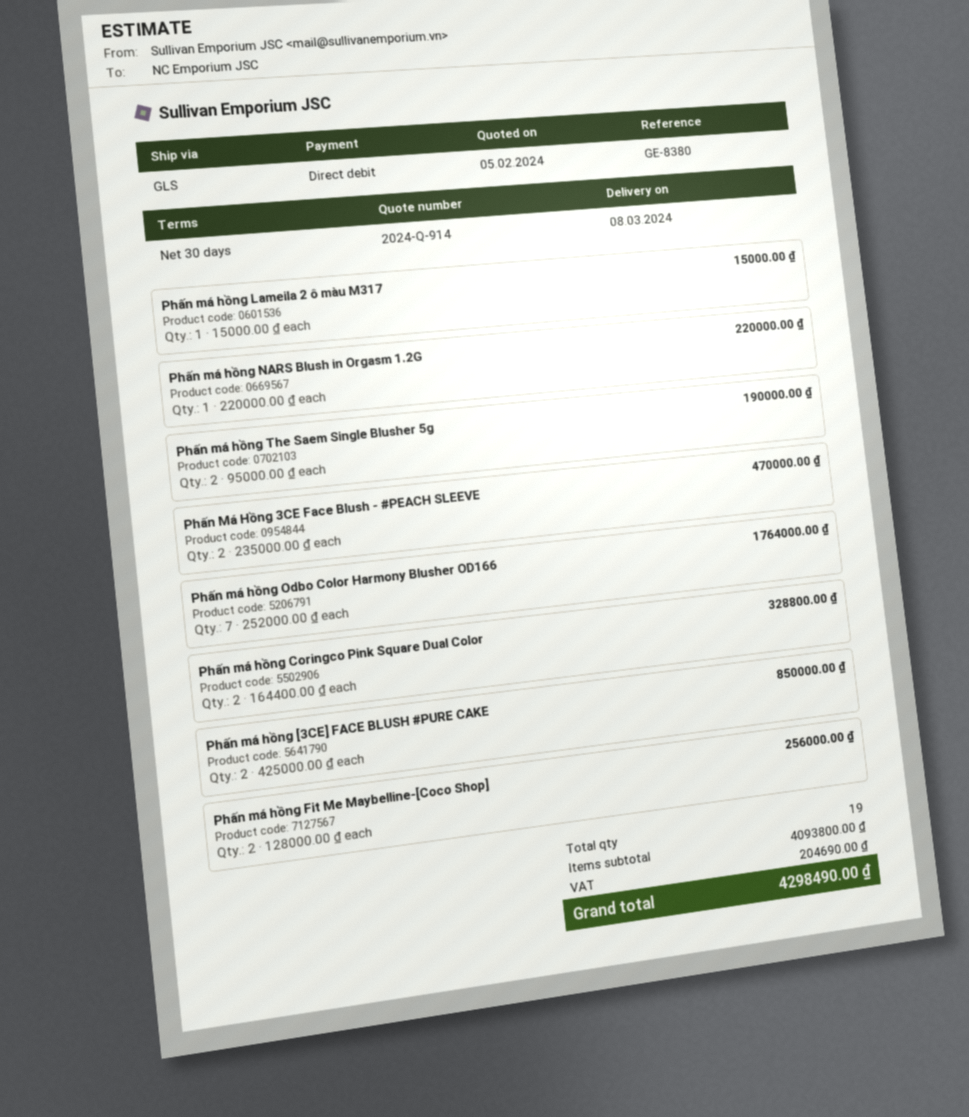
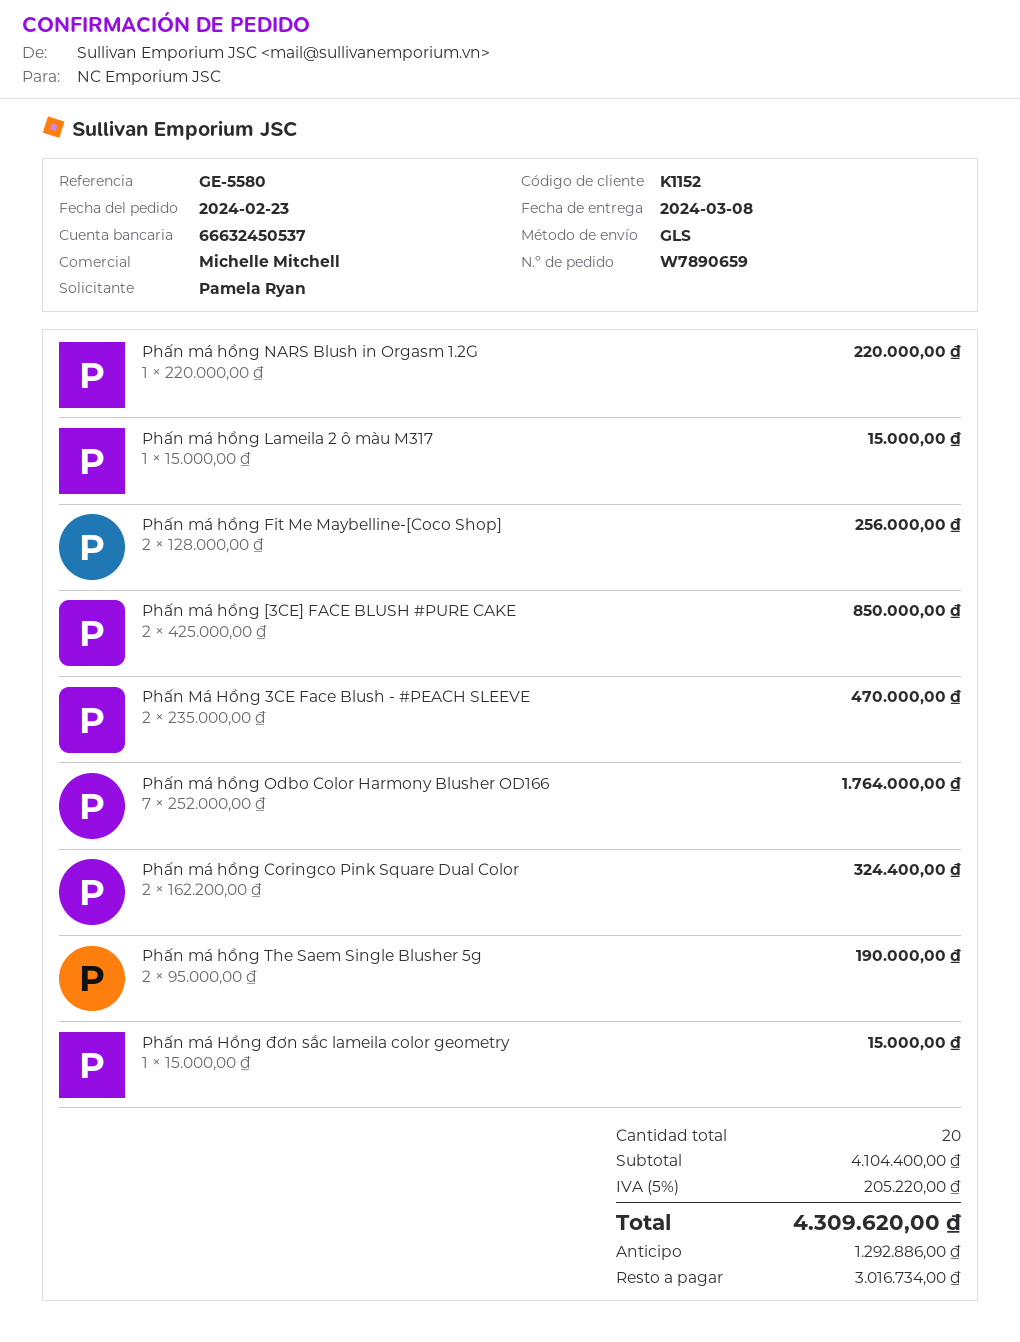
reference: GE-8380 -> GE-5580
Phấn má hồng Coringco Pink Square Dual Color: 2 x 164400.00 = 328800.00 -> 2 x 162200.00 = 324400.00
Phấn má Hồng đơn sắc lameila color geometry: none -> 1 x 15000.00 = 15000.00
total quantity: 19 -> 20
subtotal: 4093800.00 -> 4104400.00
tax: 204690.00 -> 205220.00
total: 4298490.00 -> 4309620.00

